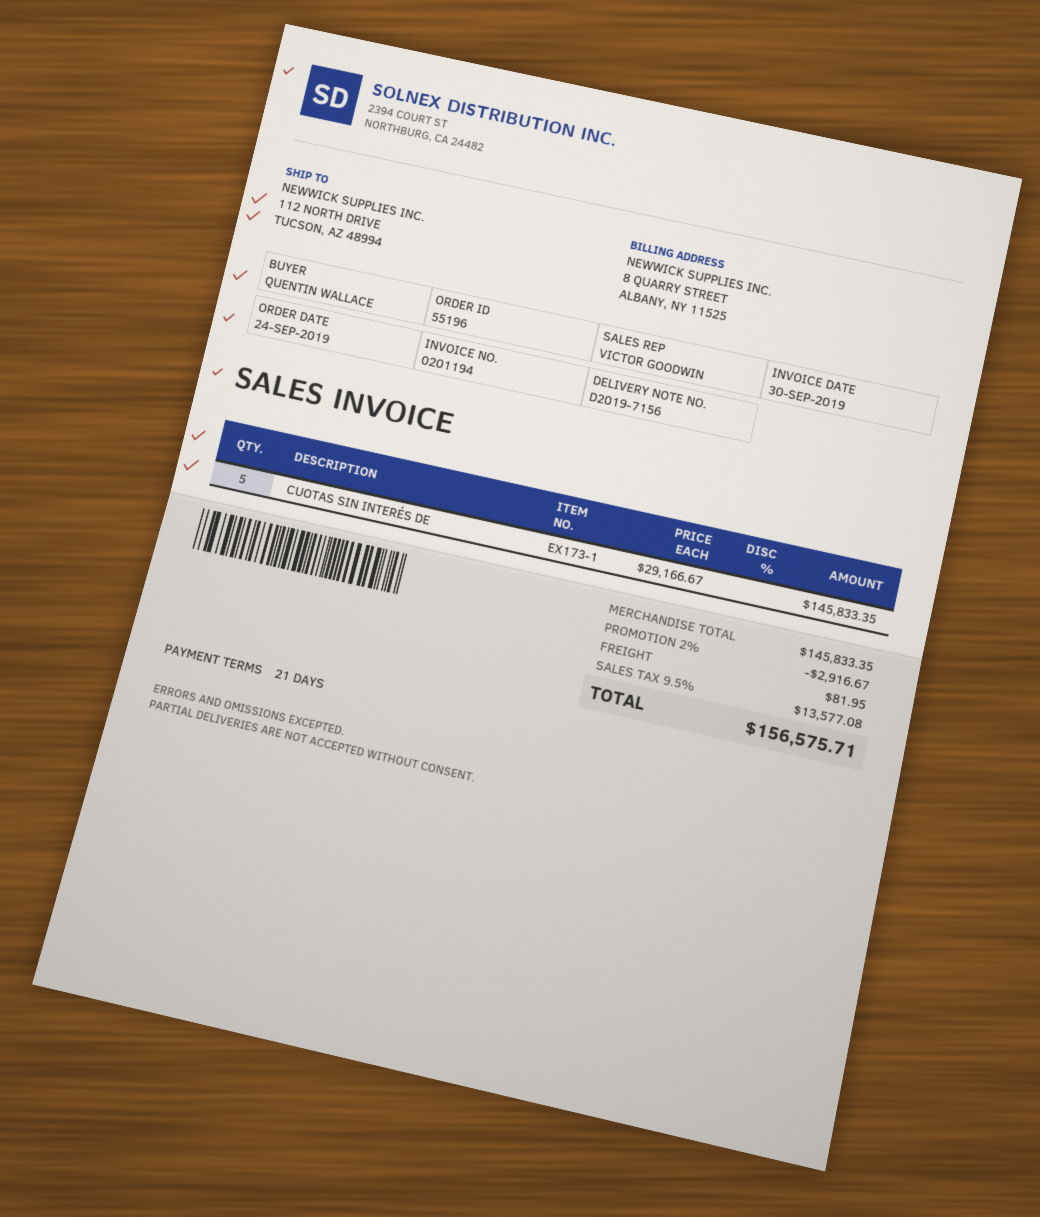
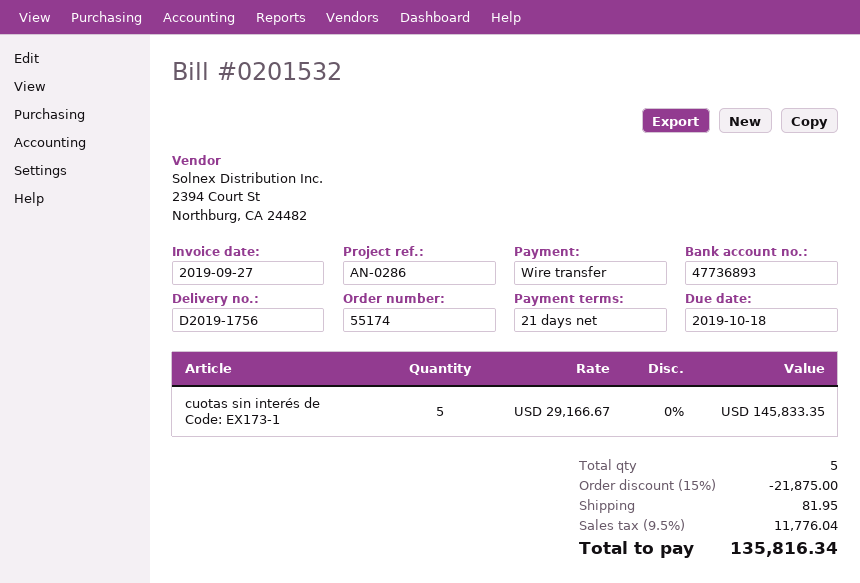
order number: 55196 -> 55174
delivery note number: D2019-7156 -> D2019-1756
invoice number: 0201194 -> 0201532
invoice date: 2019-09-30 -> 2019-09-27
discount: 2% = 2916.67 -> 15% = 21875.00
tax: 9.5% = 13577.08 -> 9.5% = 11776.04
total: 156575.71 -> 135816.34

